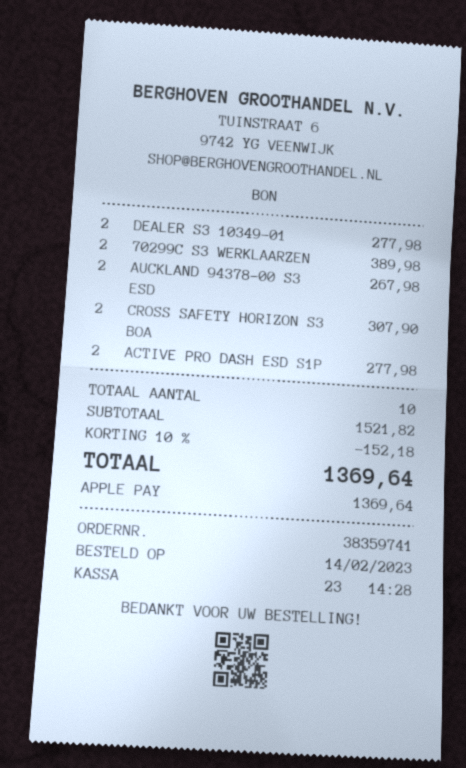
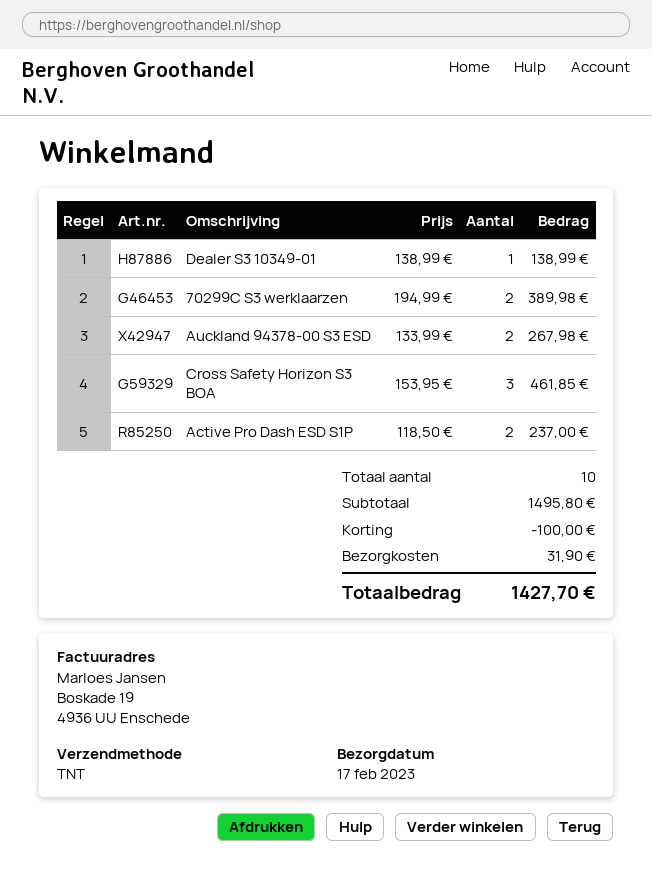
DEALER S3 10349-01: 2 for 277.98 -> 1 for 138.99
CROSS SAFETY HORIZON S3 BOA: 2 for 307.90 -> 3 for 461.85
ACTIVE PRO DASH ESD S1P: 2 for 277.98 -> 2 for 237.00
subtotal: 1521.82 -> 1495.80
discount: 152.18 -> 100.00
shipping: none -> 31.90
total: 1369.64 -> 1427.70

